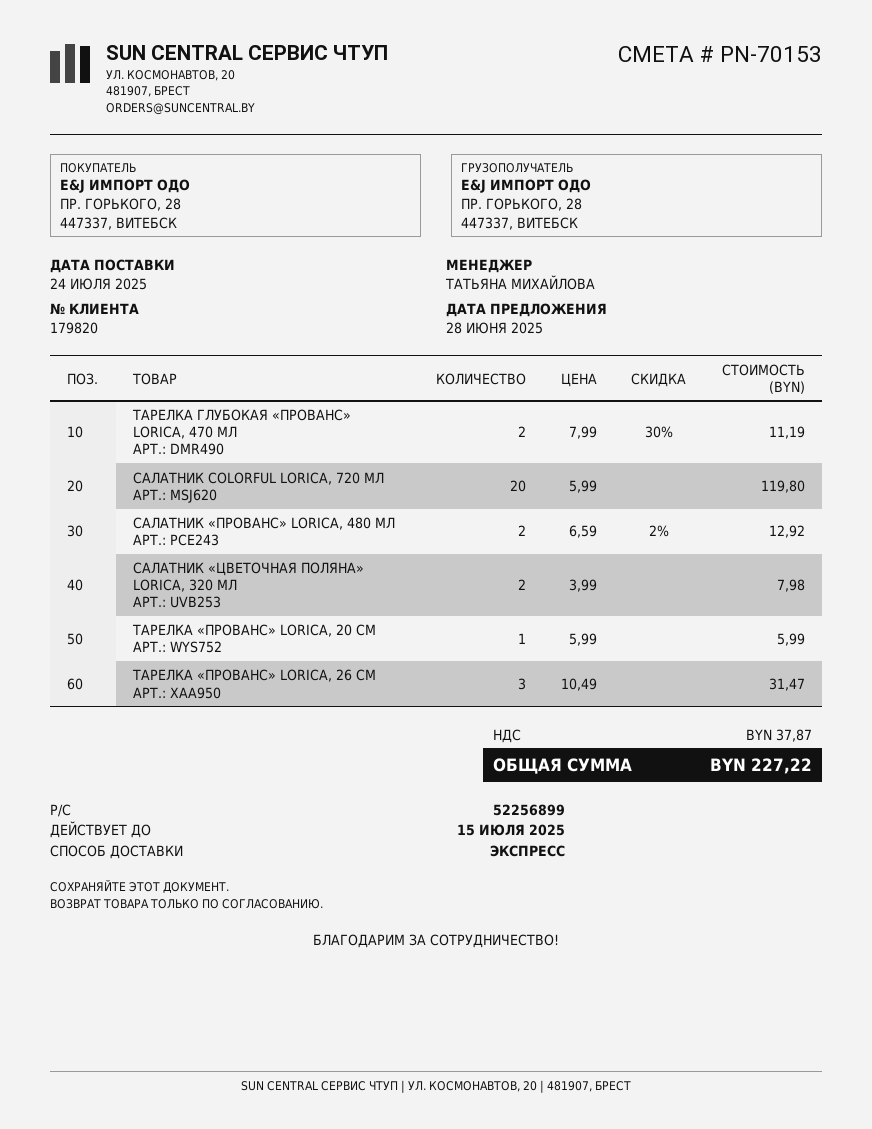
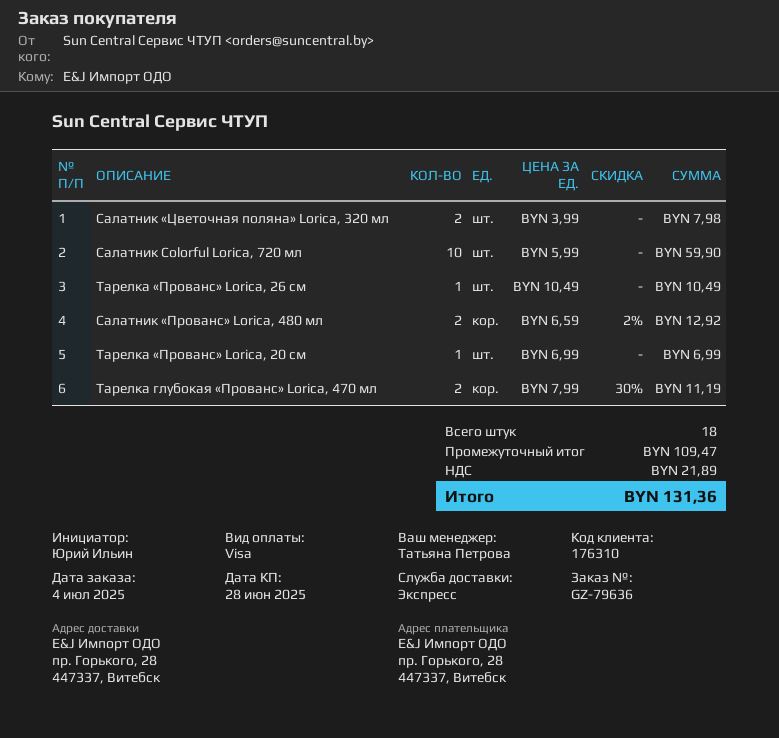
customer number: 179820 -> 176310
sales rep: ТАТЬЯНА МИХАЙЛОВА -> Татьяна Петрова
САЛАТНИК COLORFUL LORICA, 720 МЛ: 20 x 5.99 = 119.80 -> 10 x 5.99 = 59.90
ТАРЕЛКА «ПРОВАНС» LORICA, 20 СМ: 1 x 5.99 = 5.99 -> 1 x 6.99 = 6.99
ТАРЕЛКА «ПРОВАНС» LORICA, 26 СМ: 3 x 10.49 = 31.47 -> 1 x 10.49 = 10.49
tax: 37.87 -> 21.89
total: 227.22 -> 131.36

